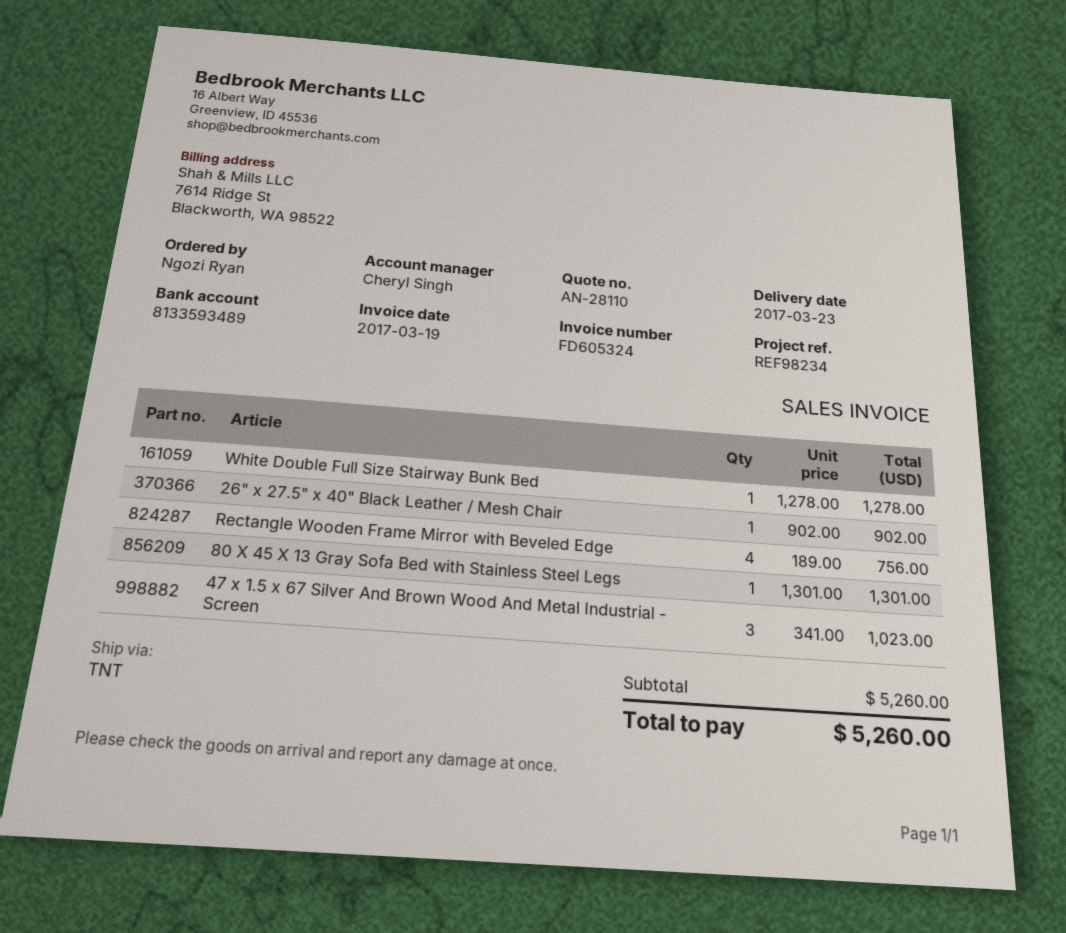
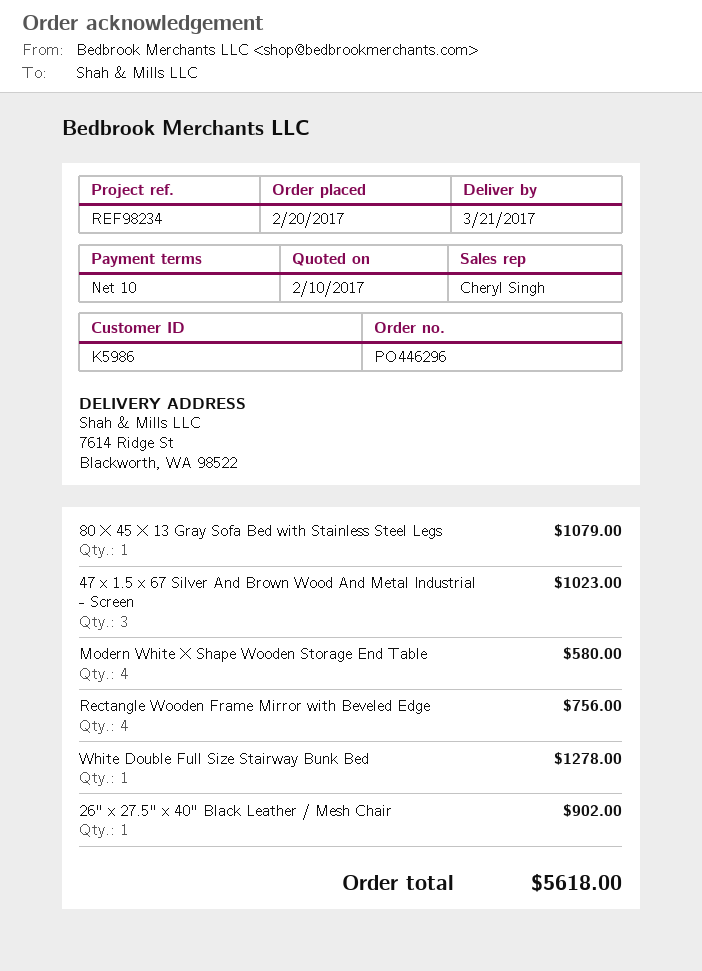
delivery date: 2017-03-23 -> 2017-03-21
80 X 45 X 13 Gray Sofa Bed with Stainless Steel Legs: 1 for 1301.00 -> 1 for 1079.00
Modern White X Shape Wooden Storage End Table: none -> 4 for 580.00
total: 5260.00 -> 5618.00

